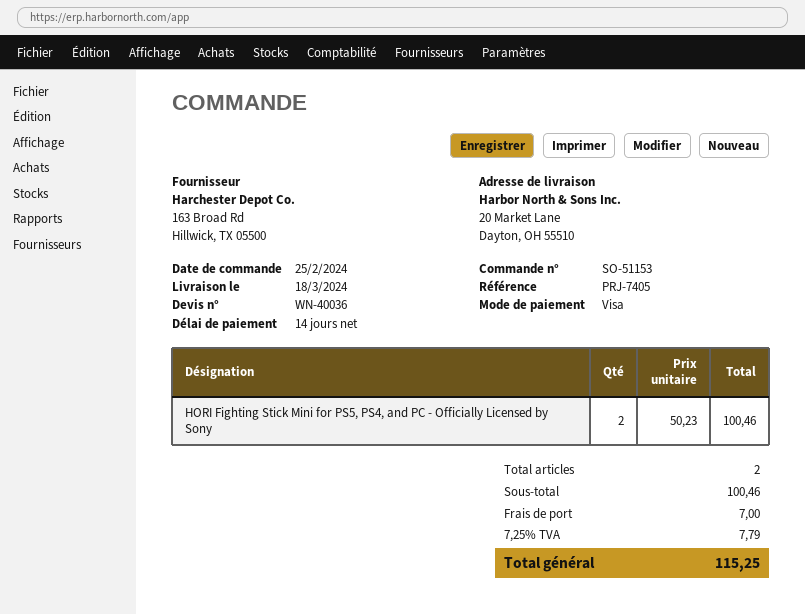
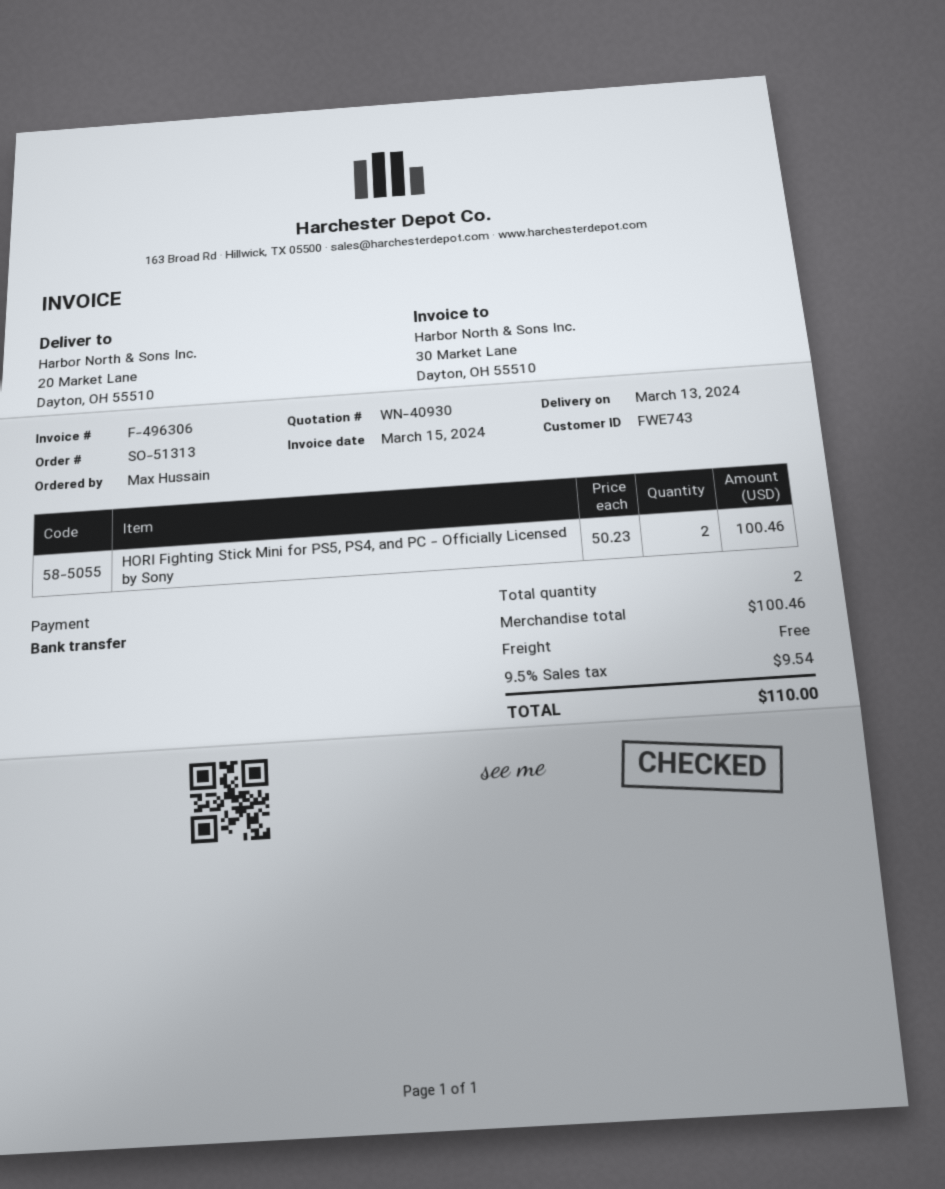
quote number: WN-40036 -> WN-40930
order number: SO-51153 -> SO-51313
delivery date: 2024-03-18 -> 2024-03-13
payment method: Visa -> bank transfer
shipping: 7.00 -> 0.00
tax: 7.25% = 7.79 -> 9.5% = 9.54
total: 115.25 -> 110.00

